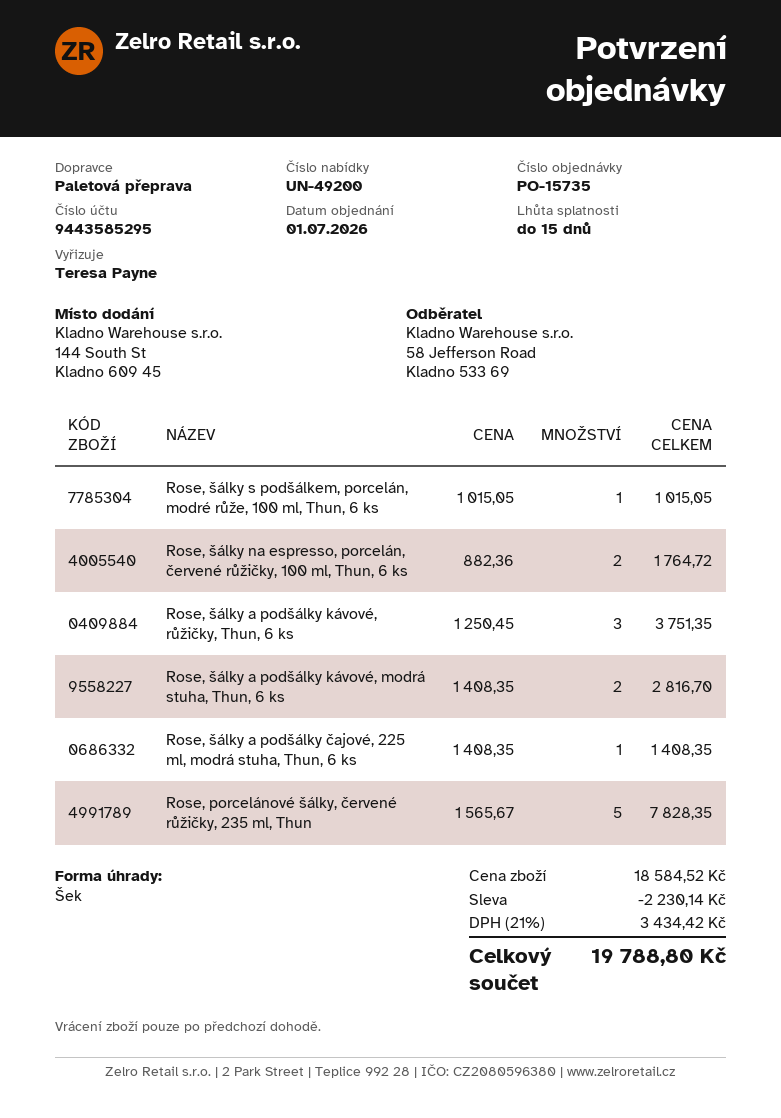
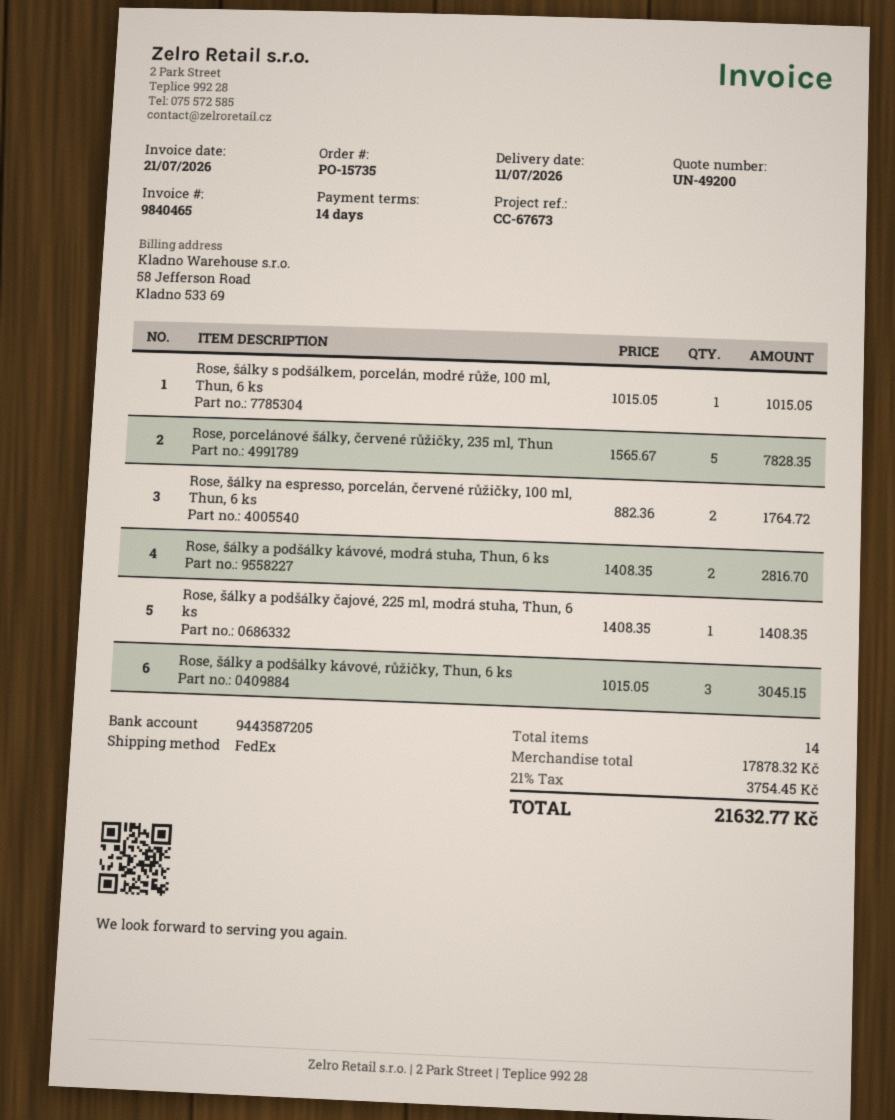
payment terms: 15 days -> 14 days
bank account: 9443585295 -> 9443587205
shipping method: pallet freight -> FedEx
Rose, šálky a podšálky kávové, růžičky, Thun, 6 ks: 3 x 1250.45 = 3751.35 -> 3 x 1015.05 = 3045.15
subtotal: 18584.52 -> 17878.32
discount: 2230.14 -> none
tax: 21% = 3434.42 -> 21% = 3754.45
total: 19788.80 -> 21632.77

